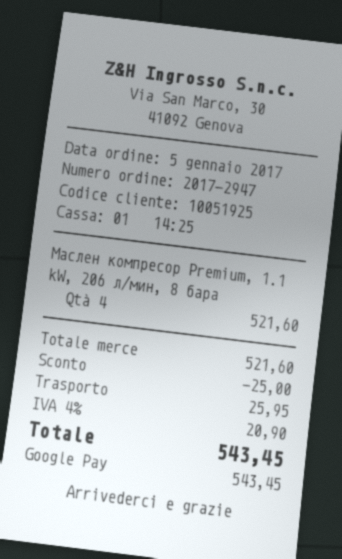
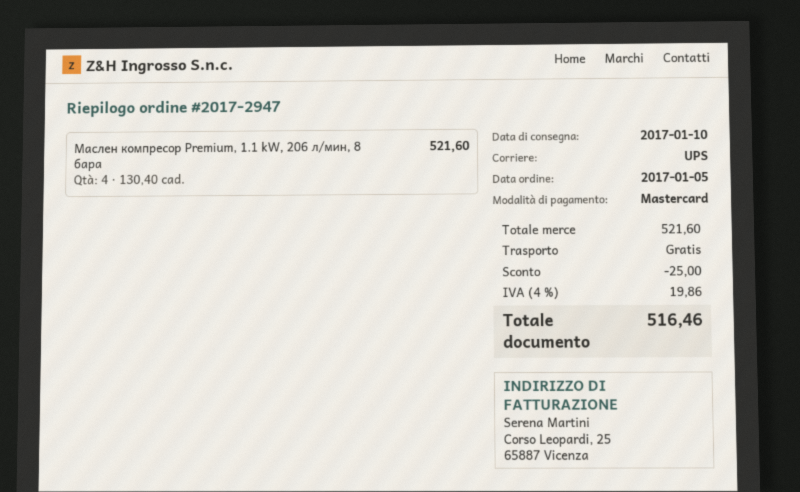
payment method: Google Pay -> Mastercard
shipping: 25.95 -> 0.00
tax: 4% = 20.90 -> 4% = 19.86
total: 543.45 -> 516.46

